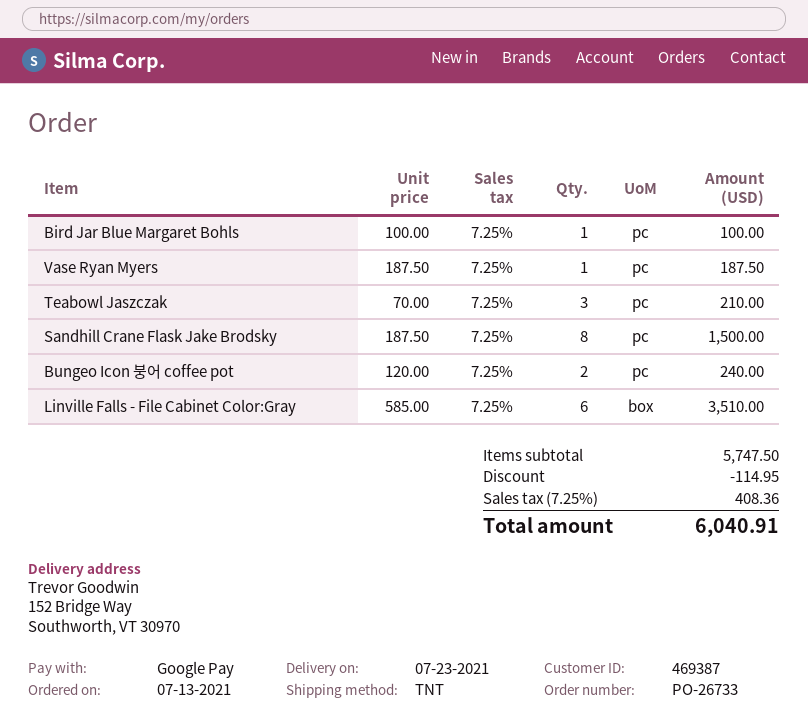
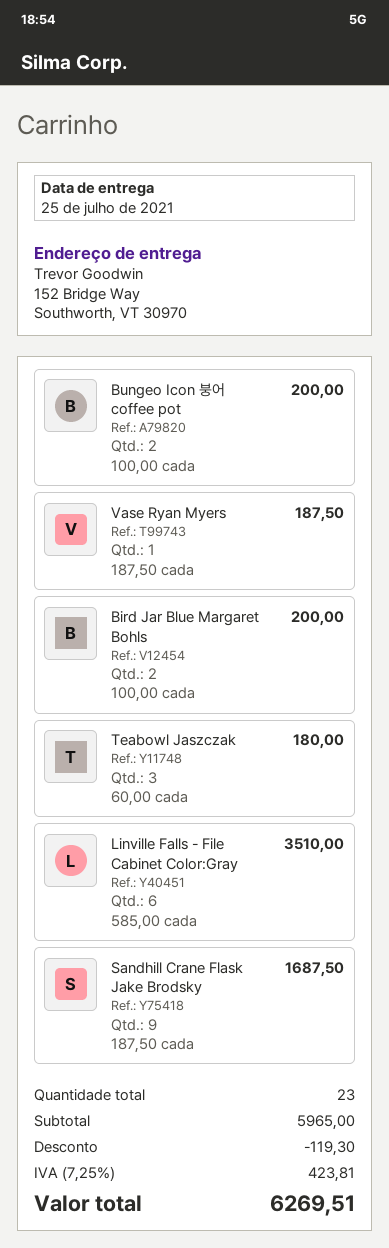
delivery date: 2021-07-23 -> 2021-07-25
Bird Jar Blue Margaret Bohls: 1 x 100.00 = 100.00 -> 2 x 100.00 = 200.00
Teabowl Jaszczak: 3 x 70.00 = 210.00 -> 3 x 60.00 = 180.00
Sandhill Crane Flask Jake Brodsky: 8 x 187.50 = 1500.00 -> 9 x 187.50 = 1687.50
Bungeo Icon 붕어 coffee pot: 2 x 120.00 = 240.00 -> 2 x 100.00 = 200.00
subtotal: 5747.50 -> 5965.00
discount: 114.95 -> 119.30
tax: 7.25% = 408.36 -> 7.25% = 423.81
total: 6040.91 -> 6269.51

